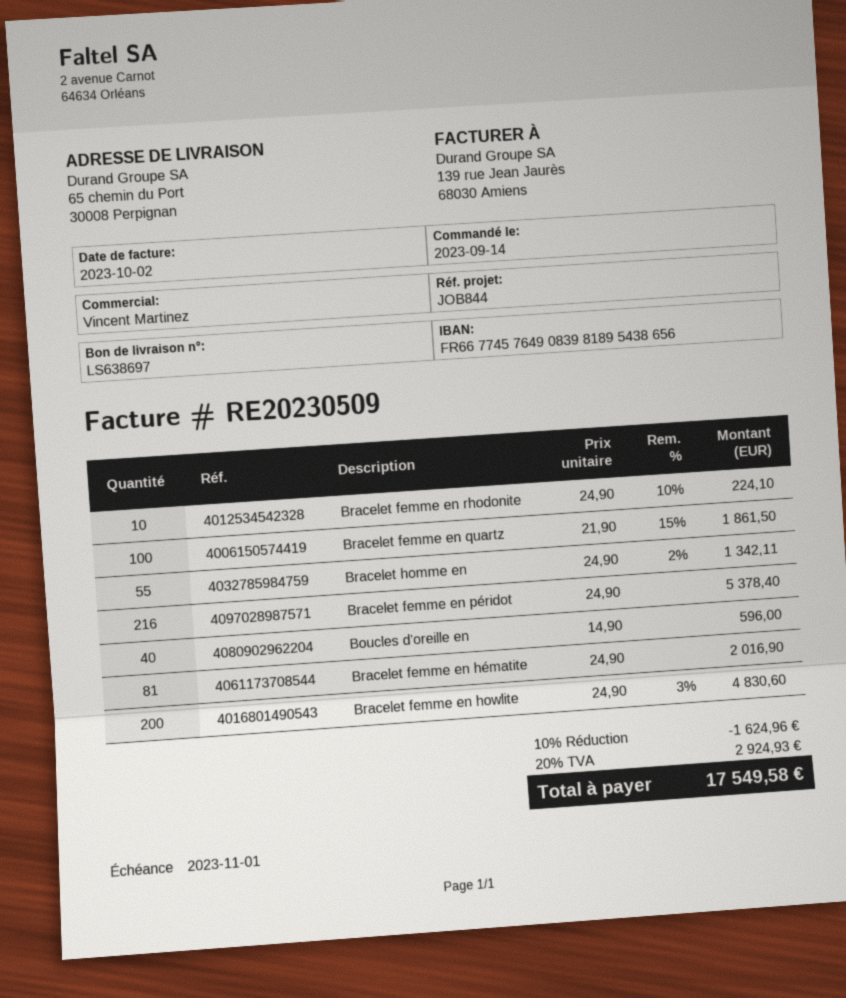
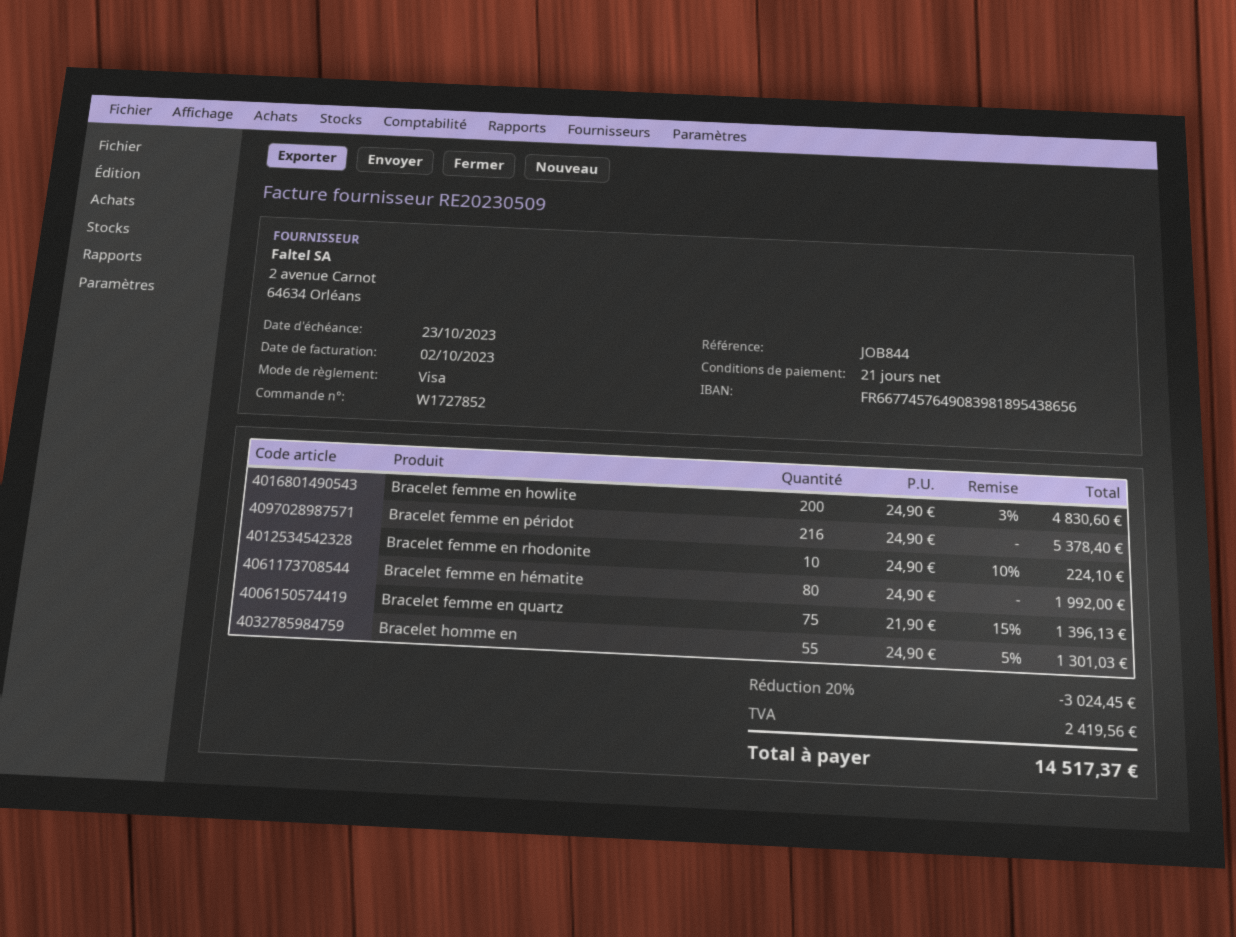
due date: 2023-11-01 -> 2023-10-23
Bracelet femme en quartz: 100 x 21.90 - 15% = 1861.50 -> 75 x 21.90 - 15% = 1396.13
Bracelet homme en: 55 x 24.90 - 2% = 1342.11 -> 55 x 24.90 - 5% = 1301.03
Boucles d'oreille en: 40 x 14.90 = 596.00 -> none
Bracelet femme en hématite: 81 x 24.90 = 2016.90 -> 80 x 24.90 = 1992.00
discount: 10% = 1624.96 -> 20% = 3024.45
tax: 2924.93 -> 2419.56
total: 17549.58 -> 14517.37

